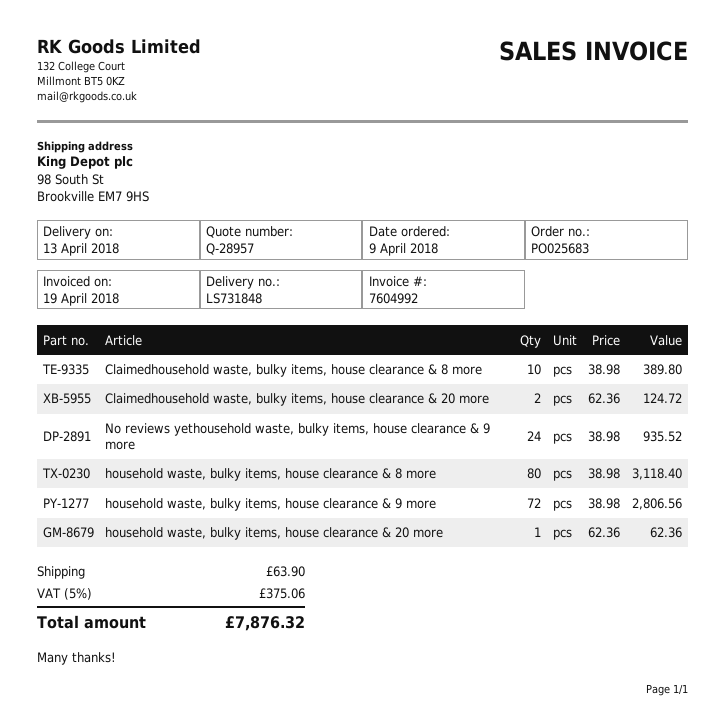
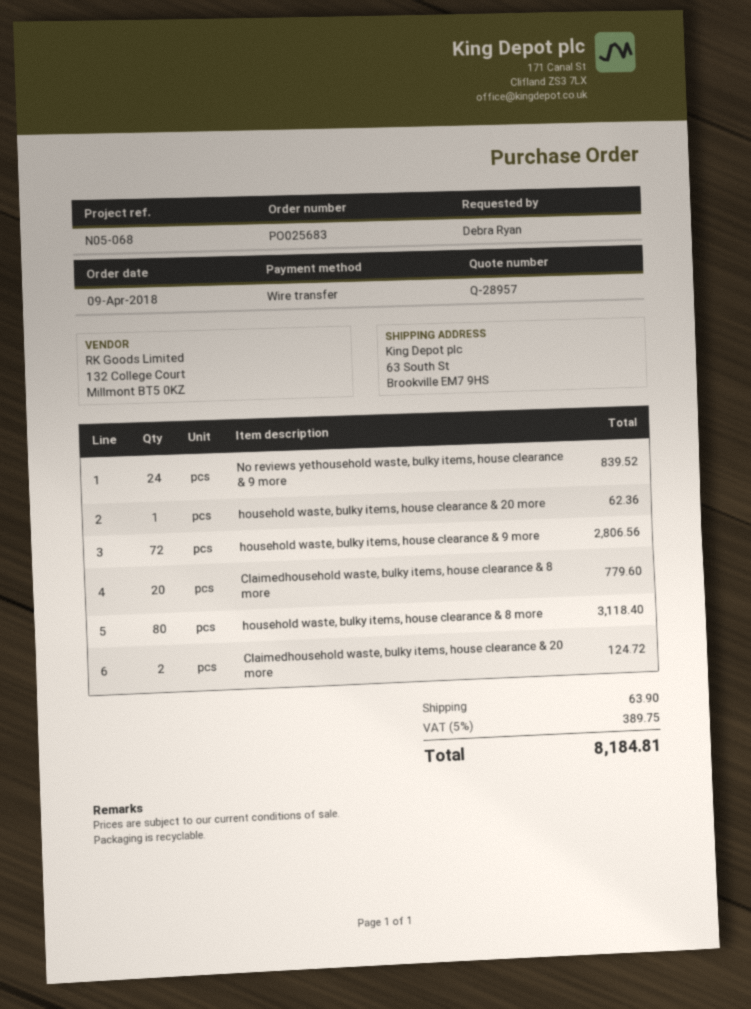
ship to: 98 South St, Brookville EM7 9HS -> 63 South St, Brookville EM7 9HS
Claimedhousehold waste, bulky items, house clearance & 8 more: 10 for 389.80 -> 20 for 779.60
No reviews yethousehold waste, bulky items, house clearance & 9 more: 24 for 935.52 -> 24 for 839.52
tax: 5% = 375.06 -> 5% = 389.75
total: 7876.32 -> 8184.81

